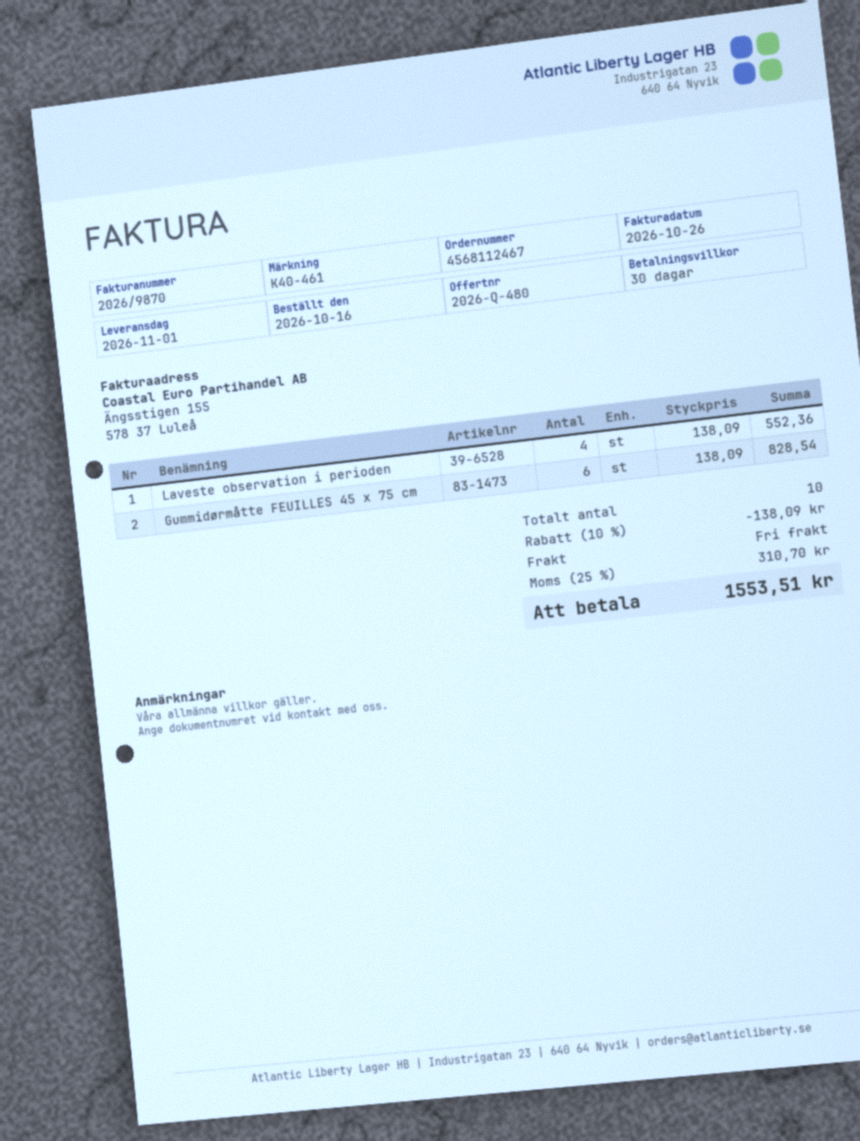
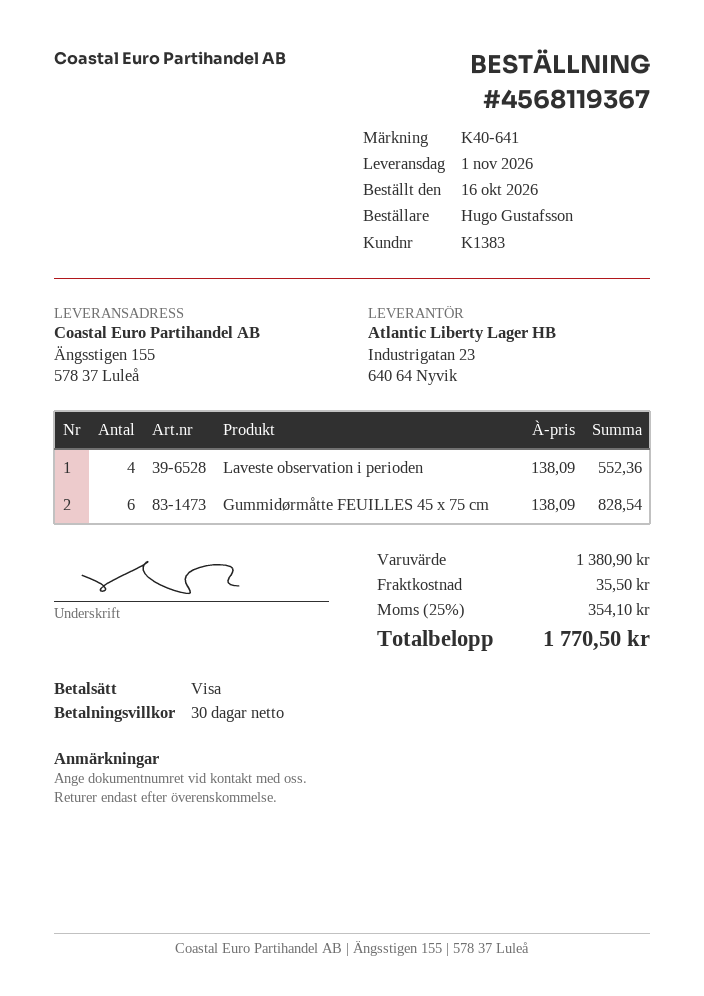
order number: 4568112467 -> 4568119367
reference: K40-461 -> K40-641
discount: 10% = 138.09 -> none
shipping: 0.00 -> 35.50
tax: 25% = 310.70 -> 25% = 354.10
total: 1553.51 -> 1770.50

